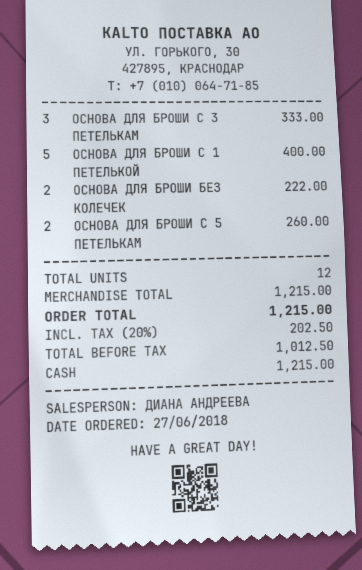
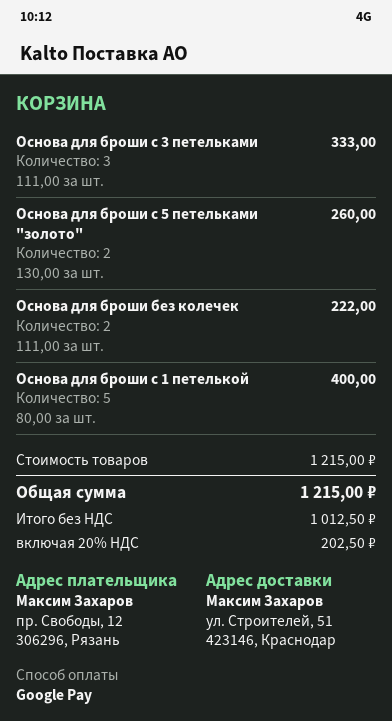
payment method: cash -> Google Pay

